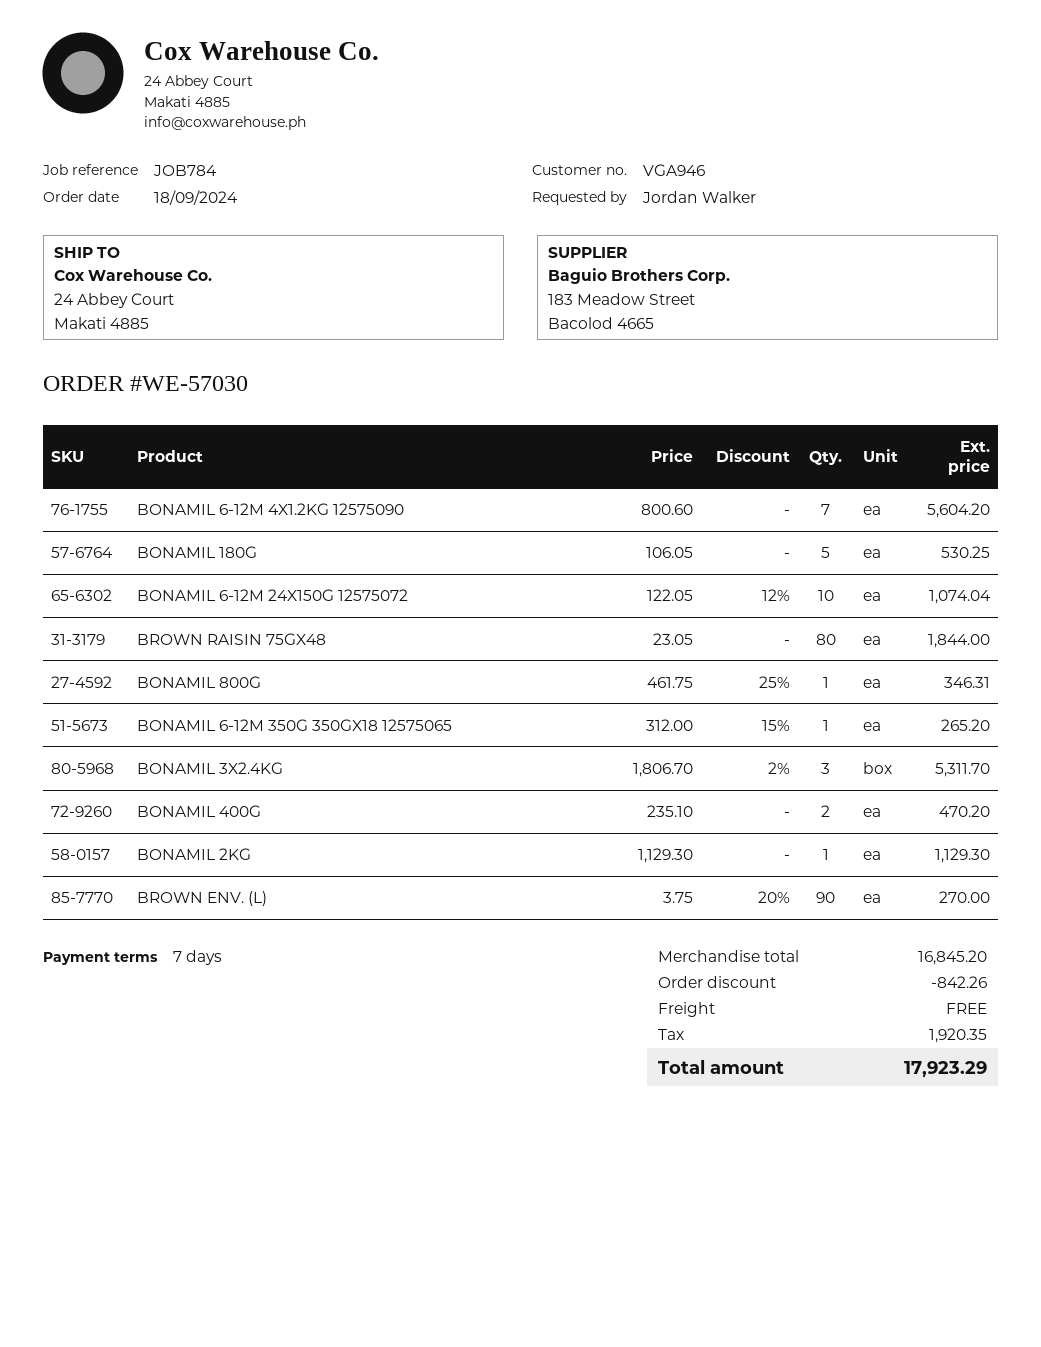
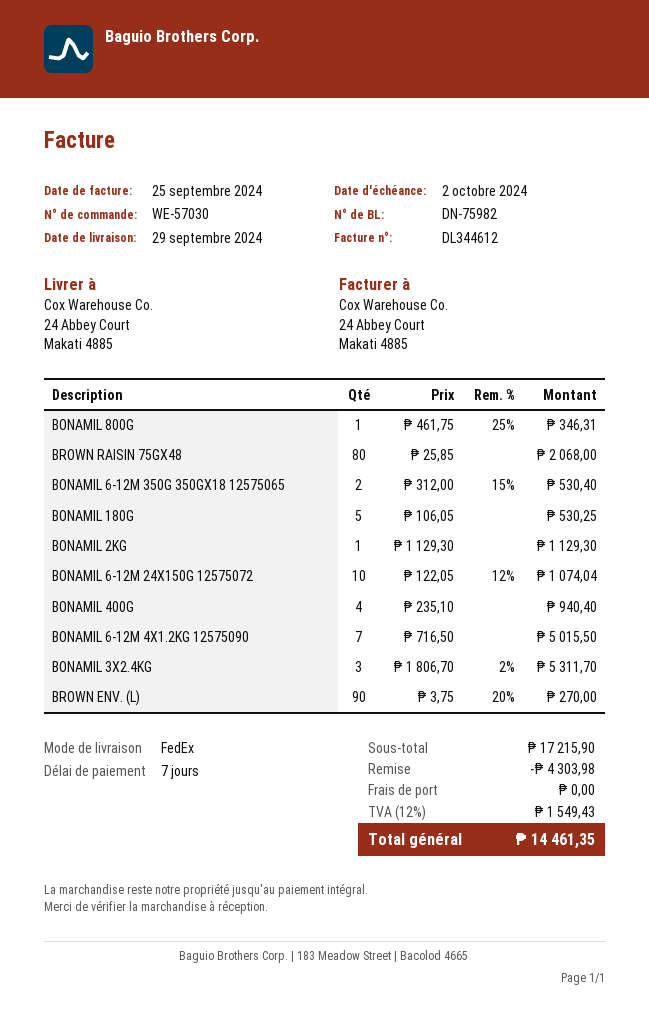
BONAMIL 6-12M 4X1.2KG 12575090: 7 x 800.60 = 5604.20 -> 7 x 716.50 = 5015.50
BROWN RAISIN 75GX48: 80 x 23.05 = 1844.00 -> 80 x 25.85 = 2068.00
BONAMIL 6-12M 350G 350GX18 12575065: 1 x 312.00 - 15% = 265.20 -> 2 x 312.00 - 15% = 530.40
BONAMIL 400G: 2 x 235.10 = 470.20 -> 4 x 235.10 = 940.40
subtotal: 16845.20 -> 17215.90
discount: 842.26 -> 4303.98
tax: 1920.35 -> 1549.43
total: 17923.29 -> 14461.35

